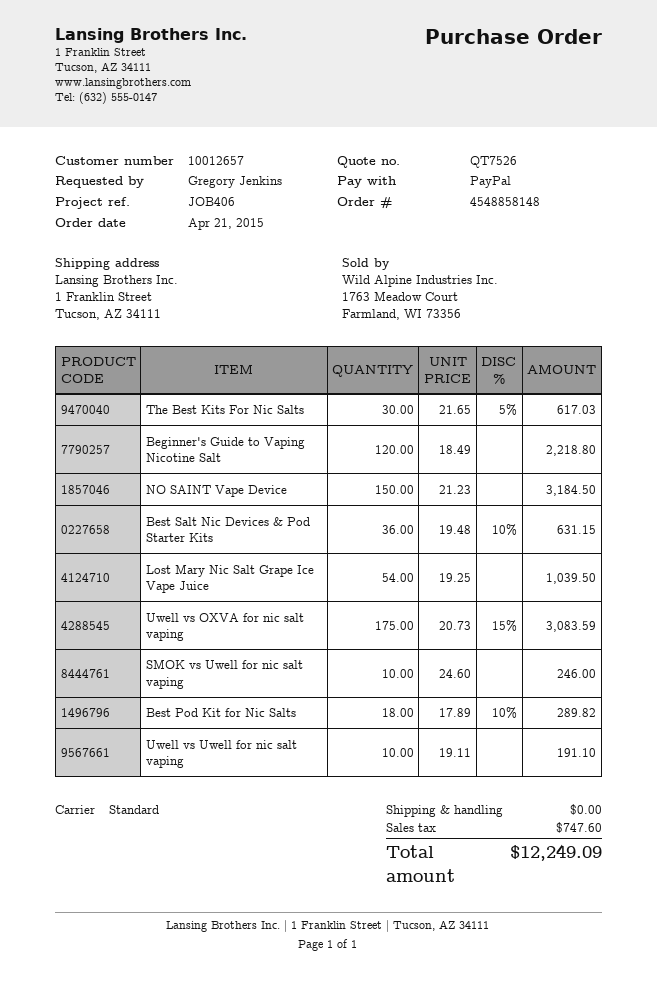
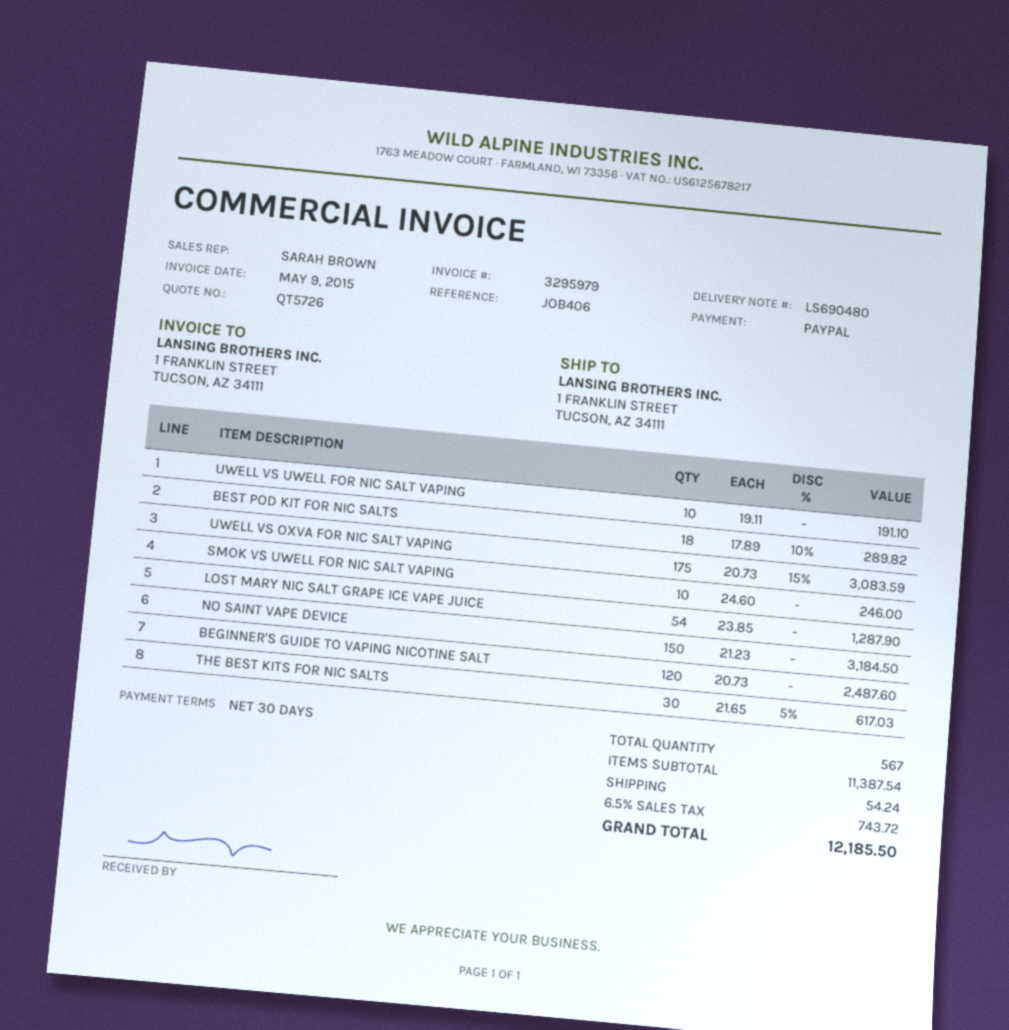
quote number: QT7526 -> QT5726
Beginner's Guide to Vaping Nicotine Salt: 120 x 18.49 = 2218.80 -> 120 x 20.73 = 2487.60
Best Salt Nic Devices & Pod Starter Kits: 36 x 19.48 - 10% = 631.15 -> none
Lost Mary Nic Salt Grape Ice Vape Juice: 54 x 19.25 = 1039.50 -> 54 x 23.85 = 1287.90
shipping: 0.00 -> 54.24
tax: 747.60 -> 743.72
total: 12249.09 -> 12185.50

